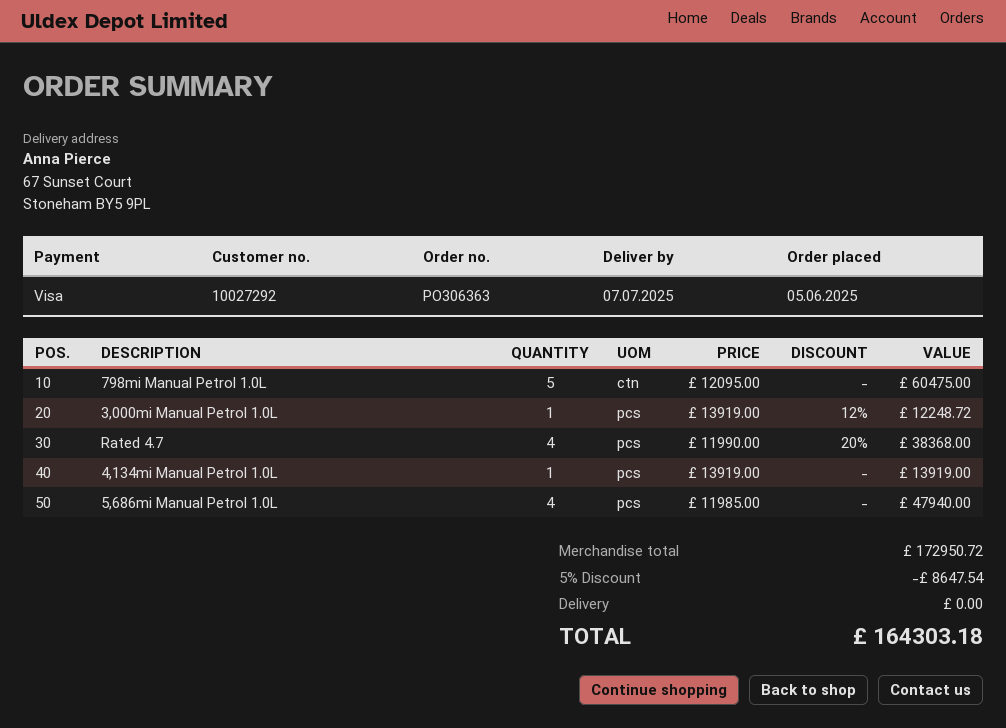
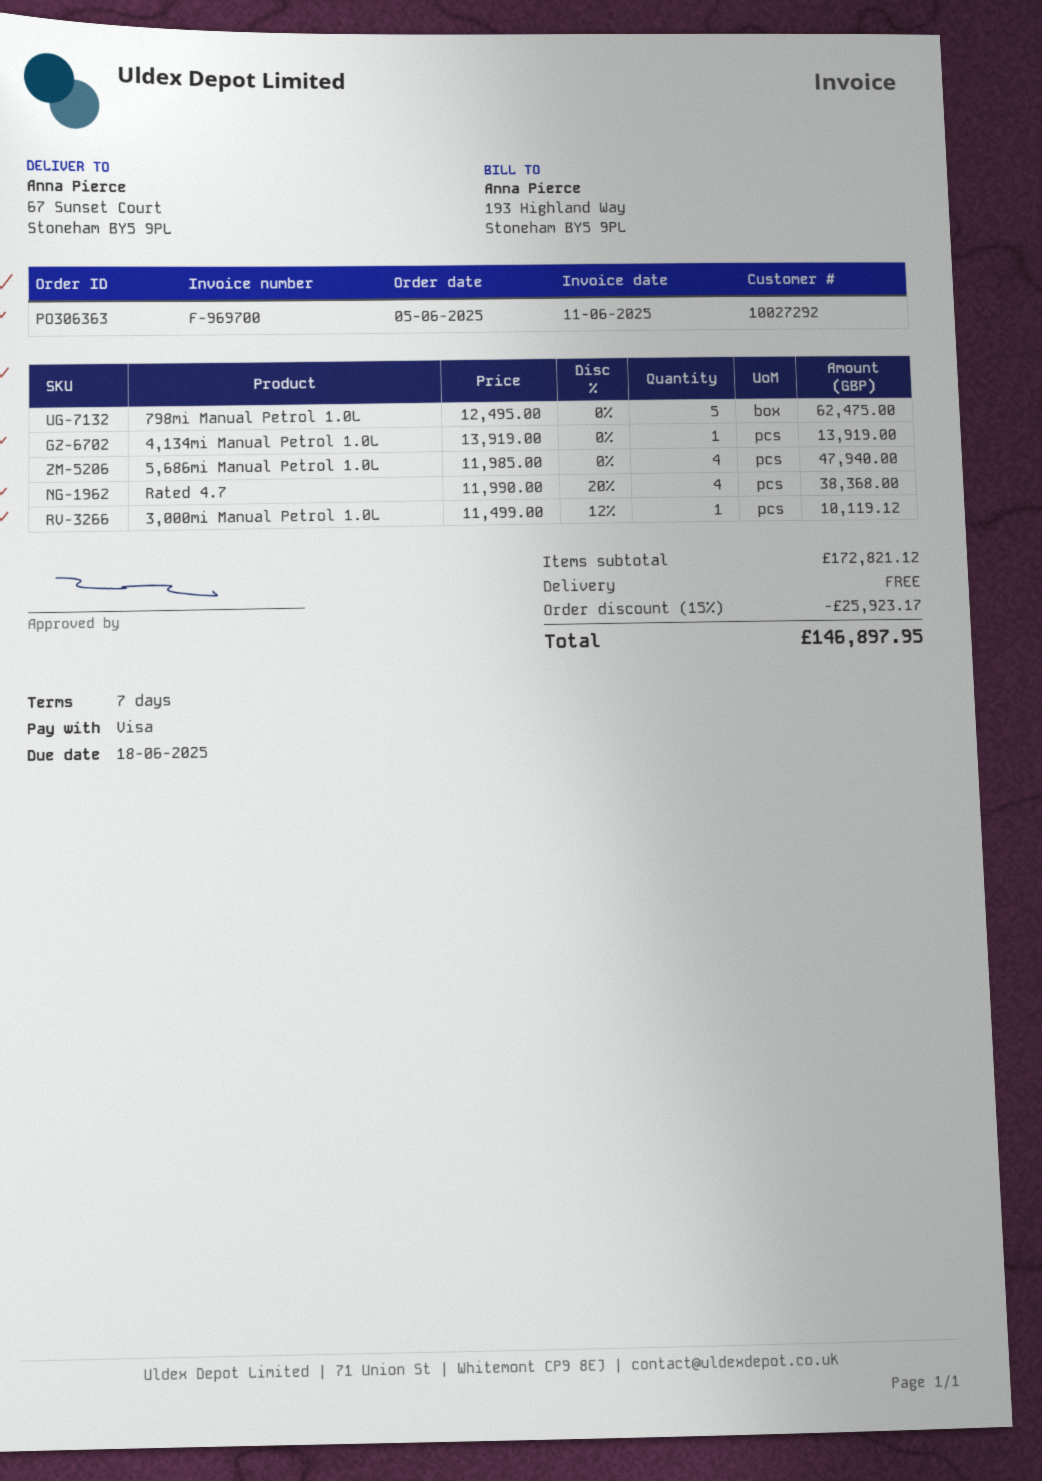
798mi Manual Petrol 1.0L: 5 x 12095.00 = 60475.00 -> 5 x 12495.00 = 62475.00
3,000mi Manual Petrol 1.0L: 1 x 13919.00 - 12% = 12248.72 -> 1 x 11499.00 - 12% = 10119.12
subtotal: 172950.72 -> 172821.12
discount: 5% = 8647.54 -> 15% = 25923.17
total: 164303.18 -> 146897.95

